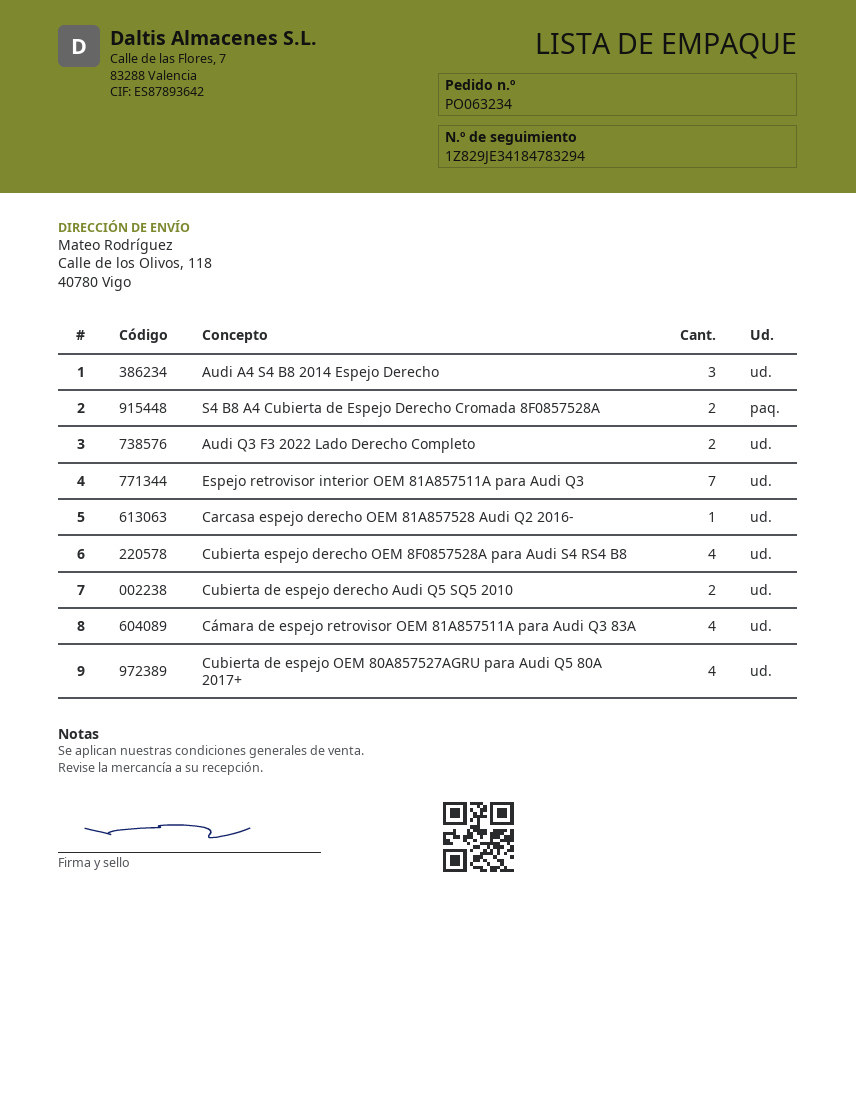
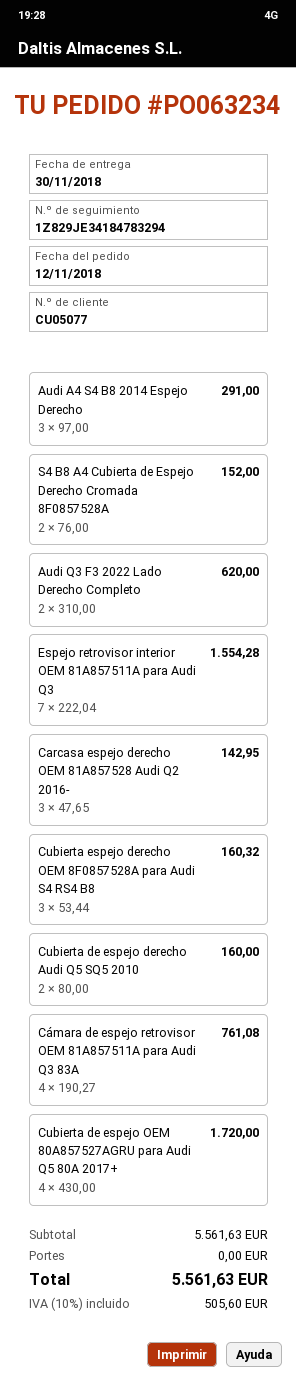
Carcasa espejo derecho OEM 81A857528 Audi Q2 2016-: 1 -> 3
Cubierta espejo derecho OEM 8F0857528A para Audi S4 RS4 B8: 4 -> 3

